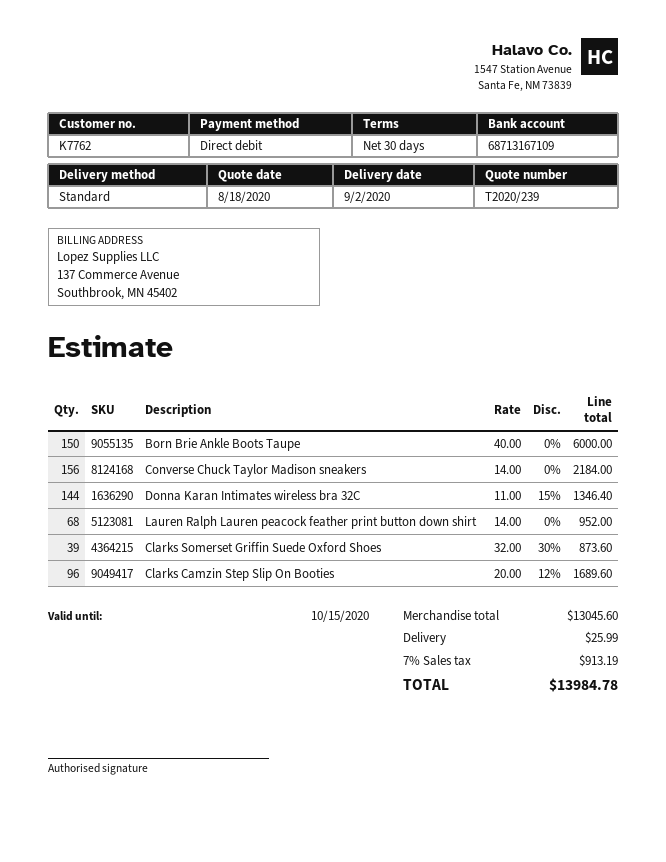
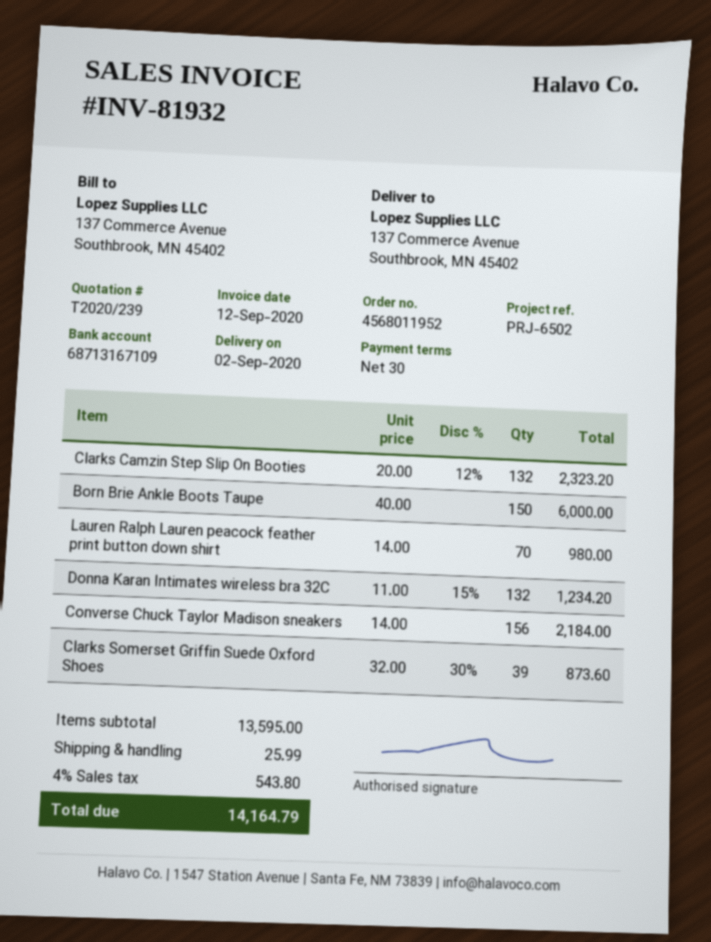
Donna Karan Intimates wireless bra 32C: 144 x 11.00 - 15% = 1346.40 -> 132 x 11.00 - 15% = 1234.20
Lauren Ralph Lauren peacock feather print button down shirt: 68 x 14.00 = 952.00 -> 70 x 14.00 = 980.00
Clarks Camzin Step Slip On Booties: 96 x 20.00 - 12% = 1689.60 -> 132 x 20.00 - 12% = 2323.20
subtotal: 13045.60 -> 13595.00
tax: 7% = 913.19 -> 4% = 543.80
total: 13984.78 -> 14164.79

